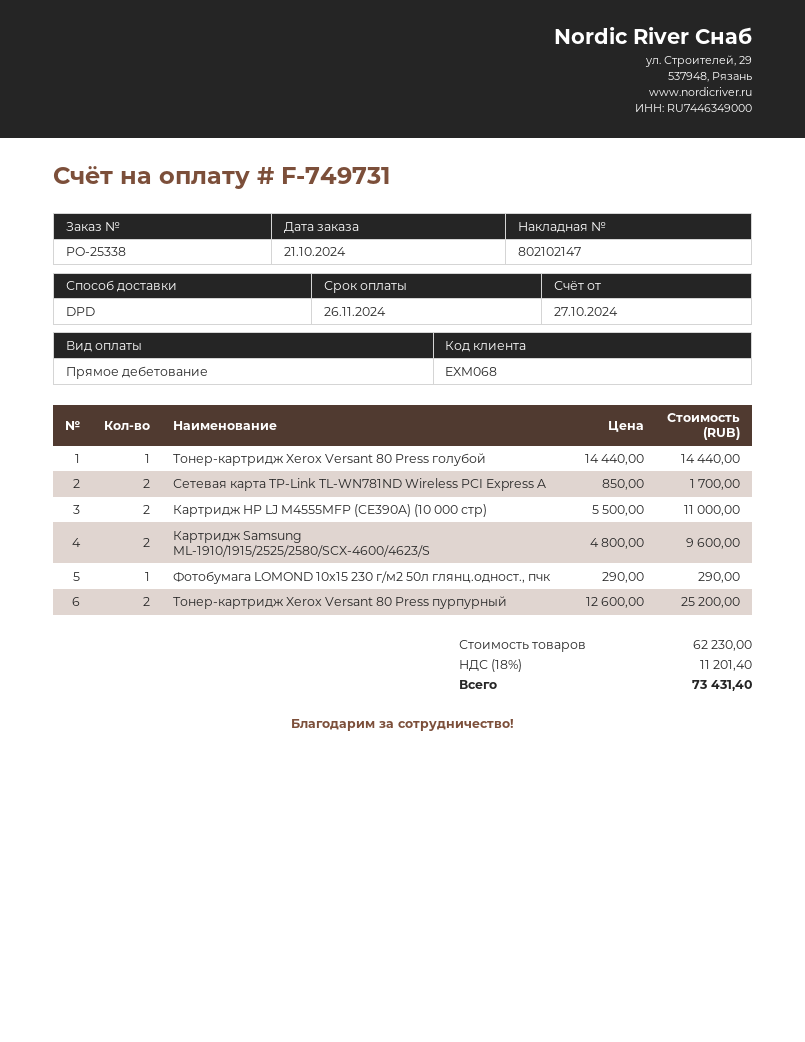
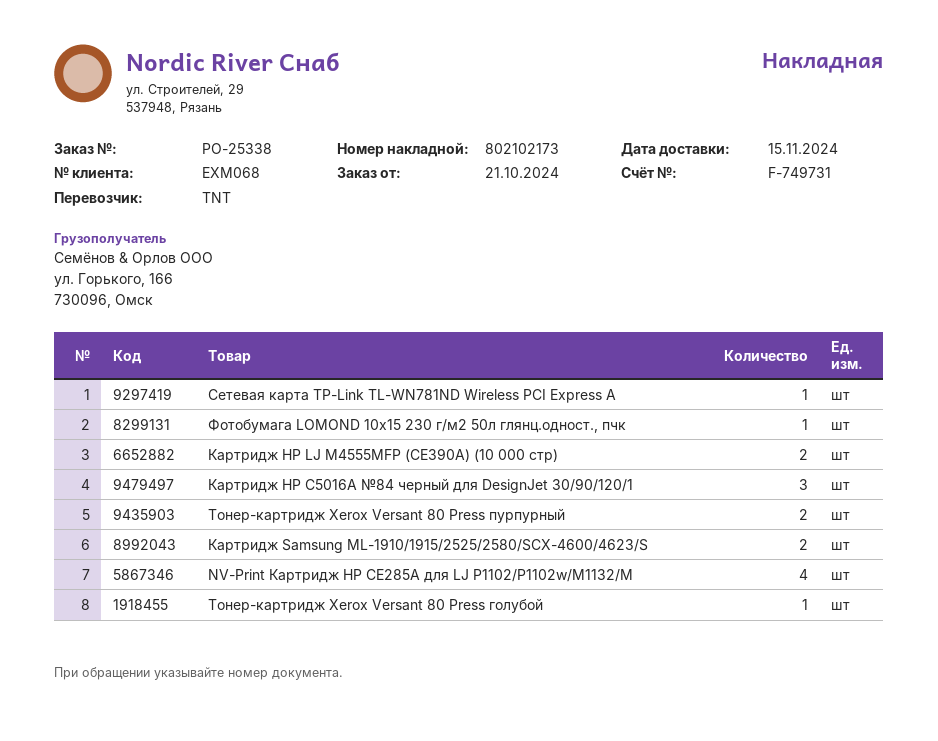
delivery note number: 802102147 -> 802102173
shipping method: DPD -> TNT
Сетевая карта TP-Link TL-WN781ND Wireless PCI Express A: 2 -> 1
Картридж HP C5016А №84 черный для DesignJet 30/90/120/1: none -> 3
NV-Print Картридж HP CE285A для LJ P1102/P1102w/M1132/M: none -> 4

